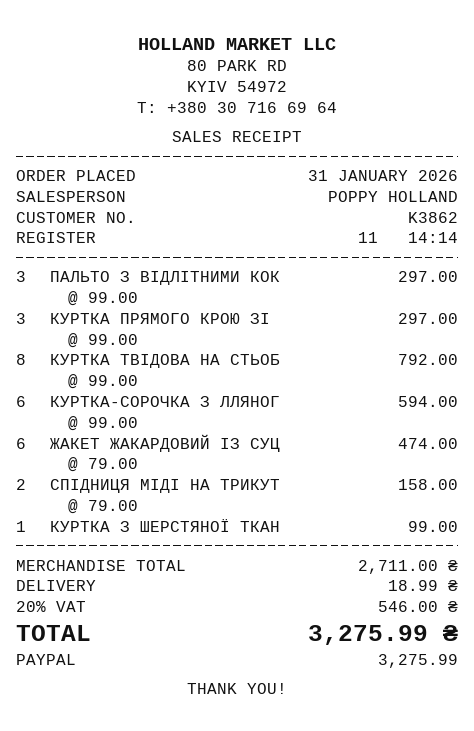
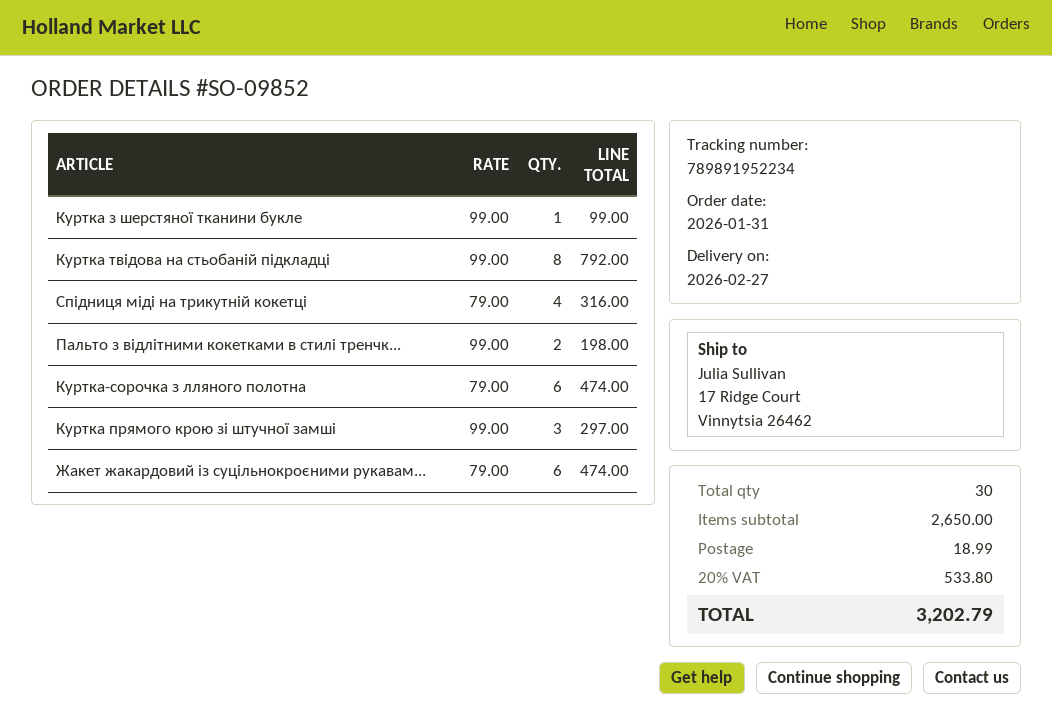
ПАЛЬТО З ВІДЛІТНИМИ КОК: 3 x 99.00 = 297.00 -> 2 x 99.00 = 198.00
КУРТКА-СОРОЧКА З ЛЛЯНОГ: 6 x 99.00 = 594.00 -> 6 x 79.00 = 474.00
СПІДНИЦЯ МІДІ НА ТРИКУТ: 2 x 79.00 = 158.00 -> 4 x 79.00 = 316.00
subtotal: 2711.00 -> 2650.00
tax: 20% = 546.00 -> 20% = 533.80
total: 3275.99 -> 3202.79

